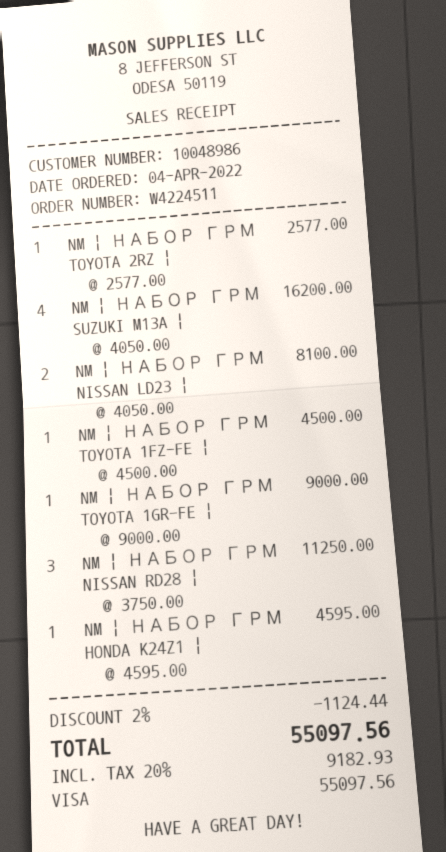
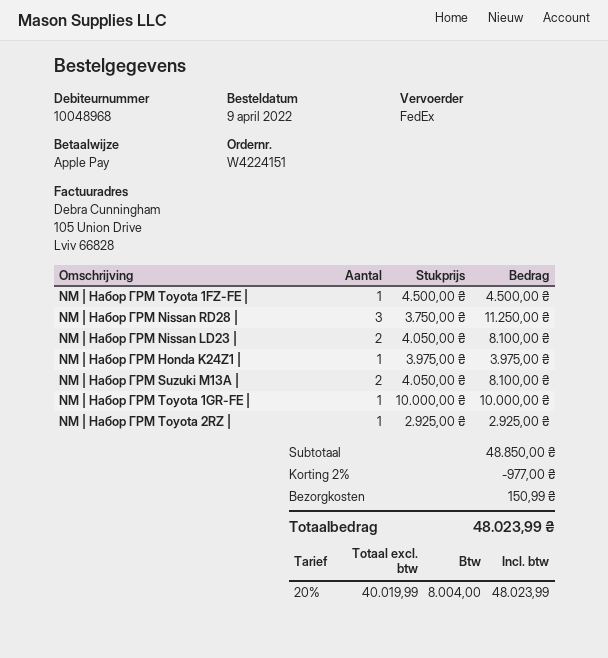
order number: W4224511 -> W4224151
order date: 2022-04-04 -> 2022-04-09
customer number: 10048986 -> 10048968
payment method: Visa -> Apple Pay
NM | НАБОР ГРМ TOYOTA 2RZ |: 1 x 2577.00 = 2577.00 -> 1 x 2925.00 = 2925.00
NM | НАБОР ГРМ SUZUKI M13A |: 4 x 4050.00 = 16200.00 -> 2 x 4050.00 = 8100.00
NM | НАБОР ГРМ TOYOTA 1GR-FE |: 1 x 9000.00 = 9000.00 -> 1 x 10000.00 = 10000.00
NM | НАБОР ГРМ HONDA K24Z1 |: 1 x 4595.00 = 4595.00 -> 1 x 3975.00 = 3975.00
discount: 2% = 1124.44 -> 2% = 977.00
shipping: none -> 150.99
tax: 20% = 9182.93 -> 20% = 8004.00
total: 55097.56 -> 48023.99

